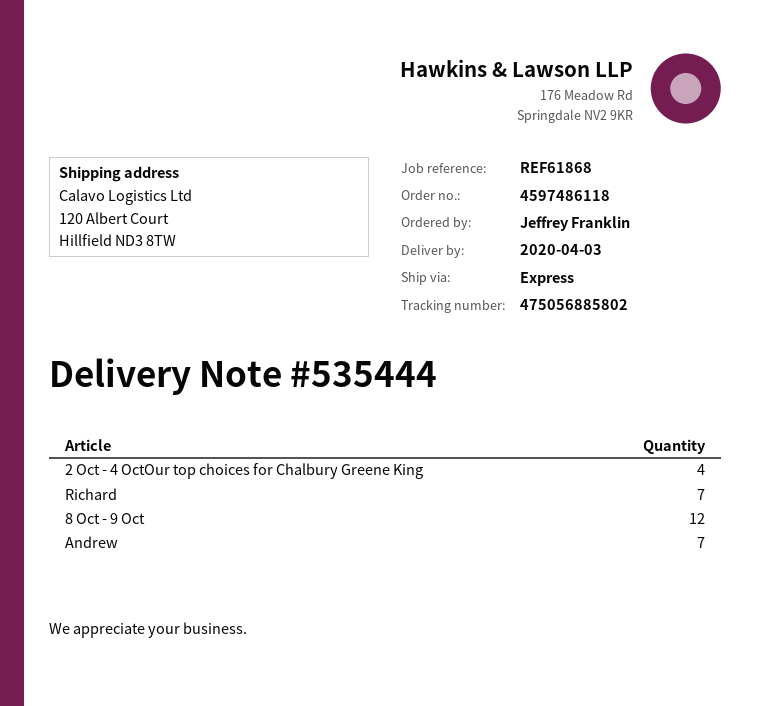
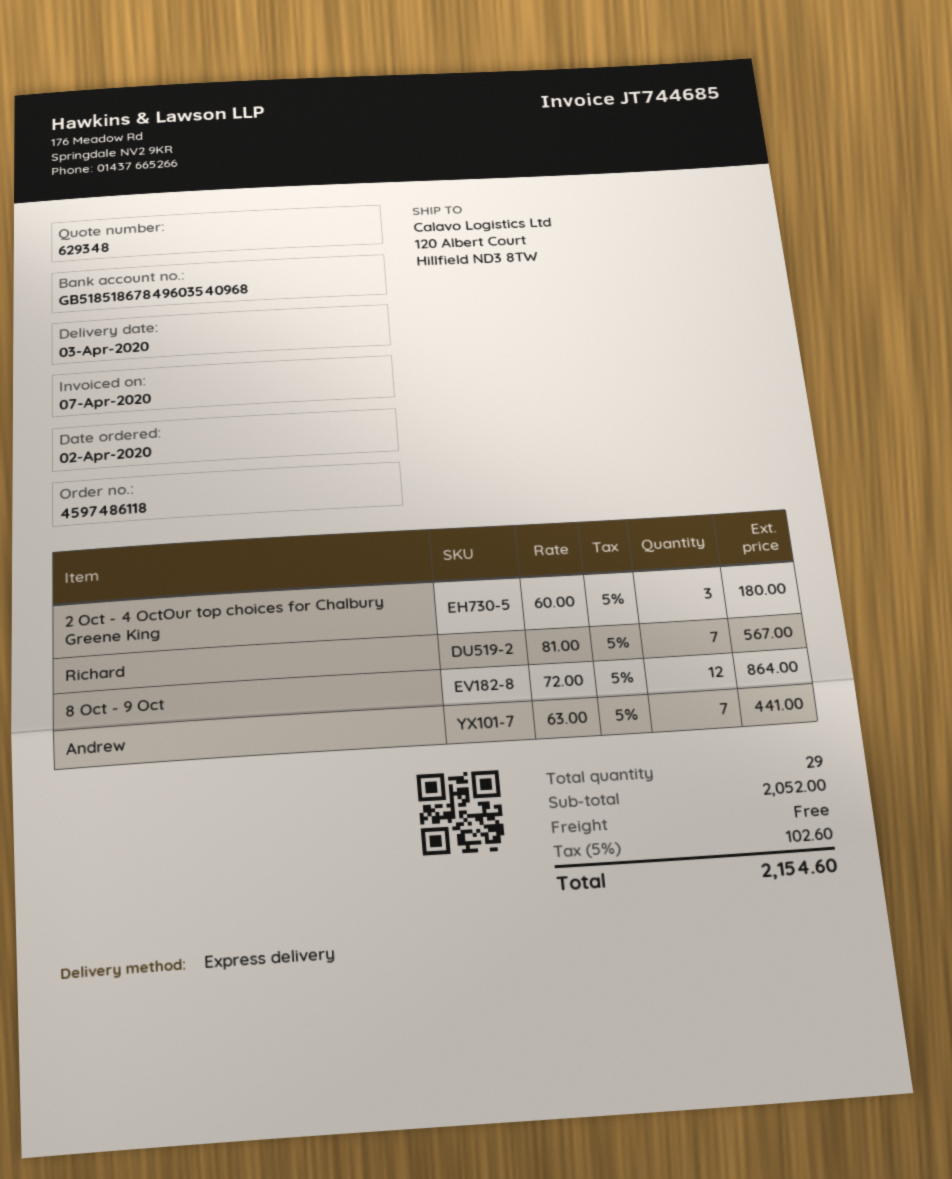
2 Oct - 4 OctOur top choices for Chalbury Greene King: 4 -> 3

